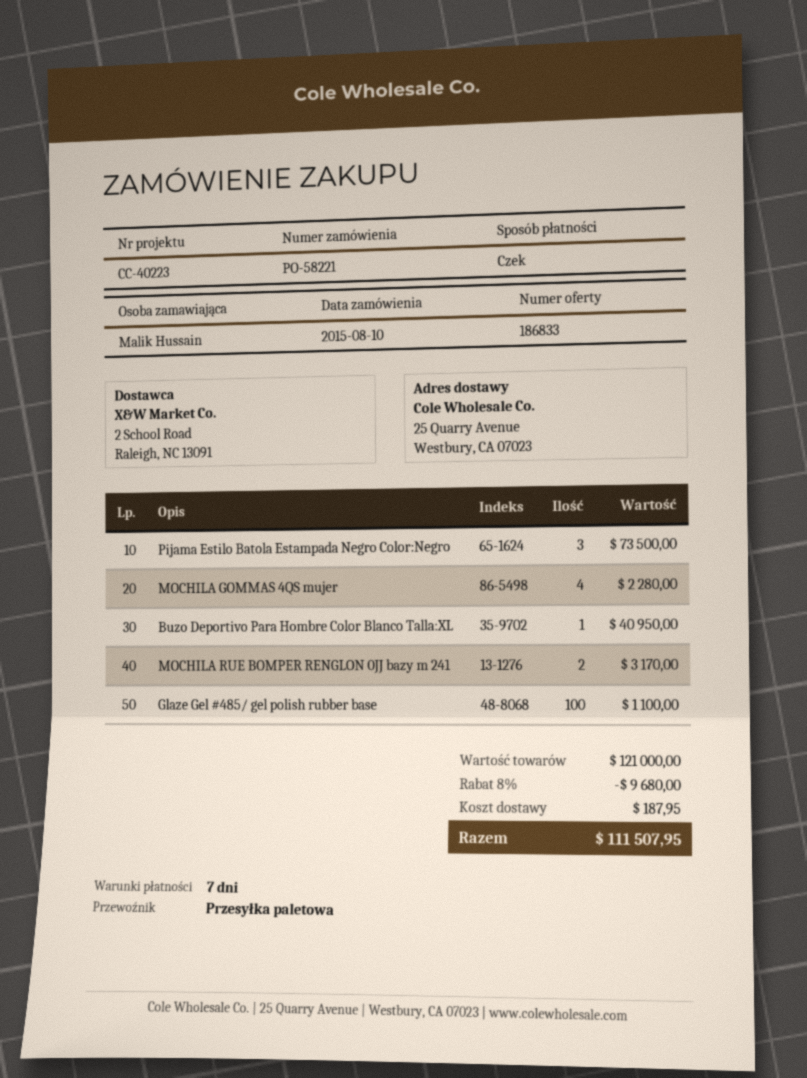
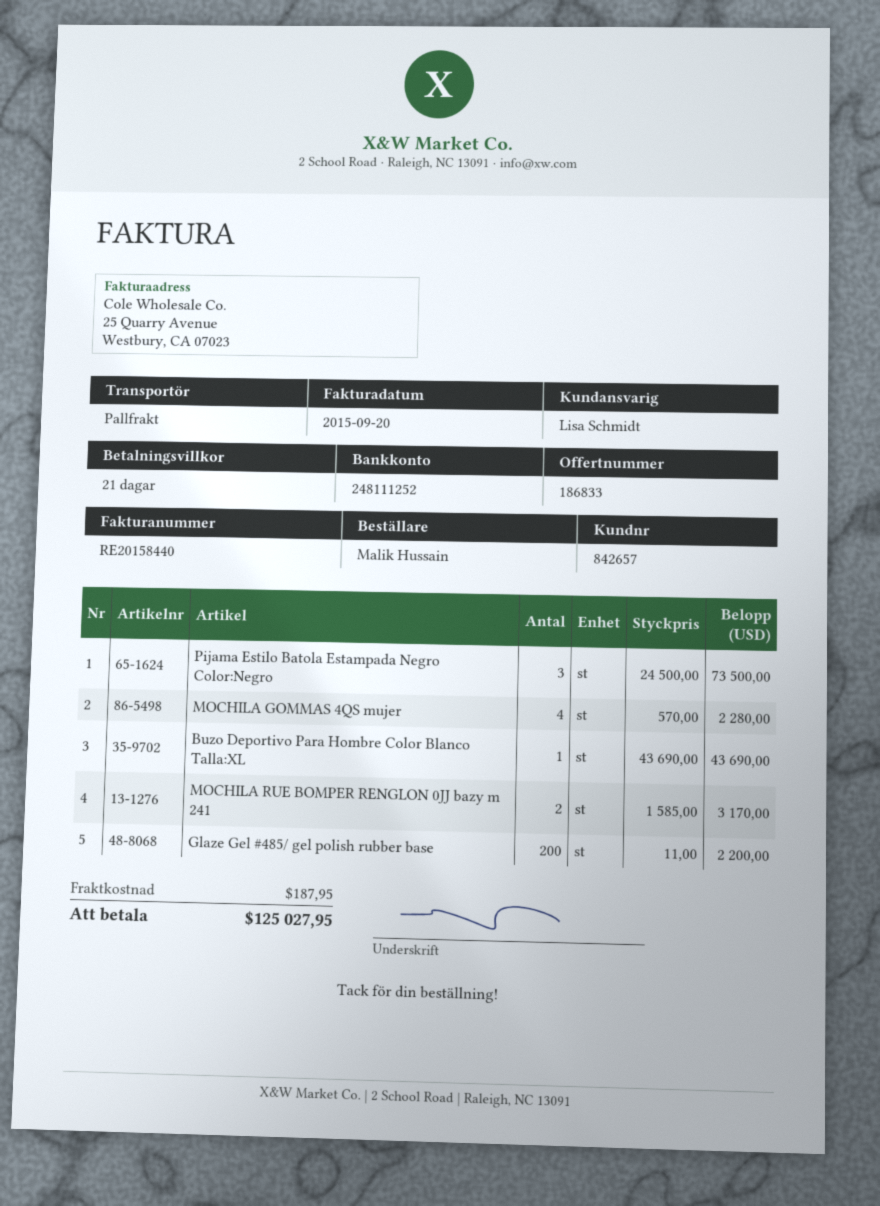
payment terms: 7 days -> 21 days
Buzo Deportivo Para Hombre Color Blanco Talla:XL: 1 for 40950.00 -> 1 for 43690.00
Glaze Gel #485/ gel polish rubber base: 100 for 1100.00 -> 200 for 2200.00
discount: 8% = 9680.00 -> none
total: 111507.95 -> 125027.95

